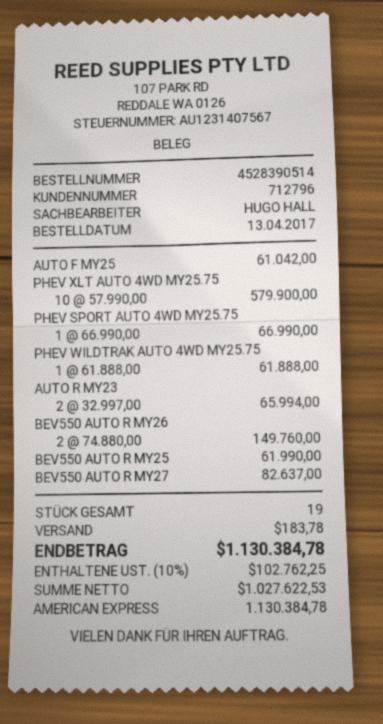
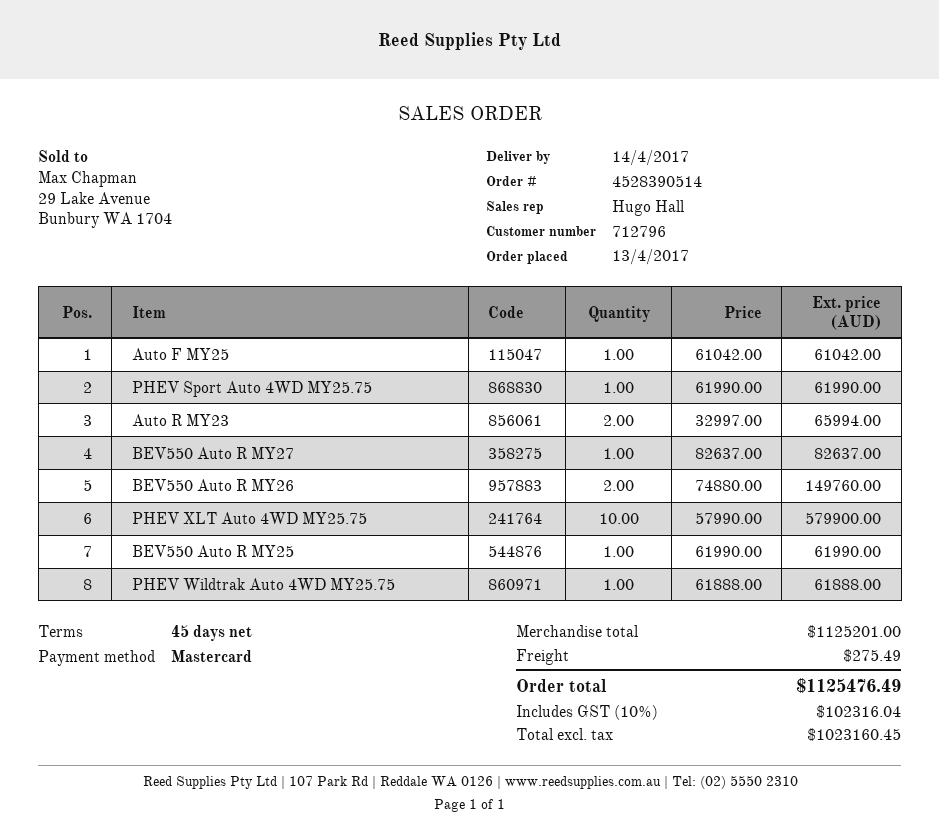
payment method: American Express -> Mastercard
PHEV SPORT AUTO 4WD MY25.75: 1 x 66990.00 = 66990.00 -> 1 x 61990.00 = 61990.00
shipping: 183.78 -> 275.49
net: 1027622.53 -> 1023160.45
tax: 10% = 102762.25 -> 10% = 102316.04
total: 1130384.78 -> 1125476.49

